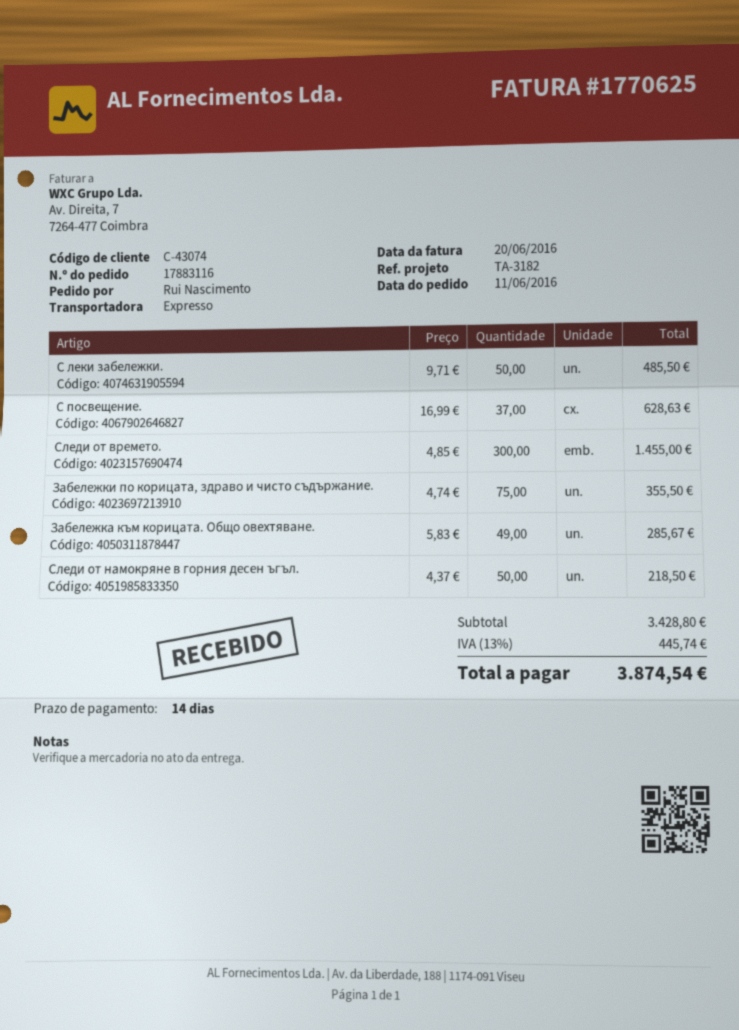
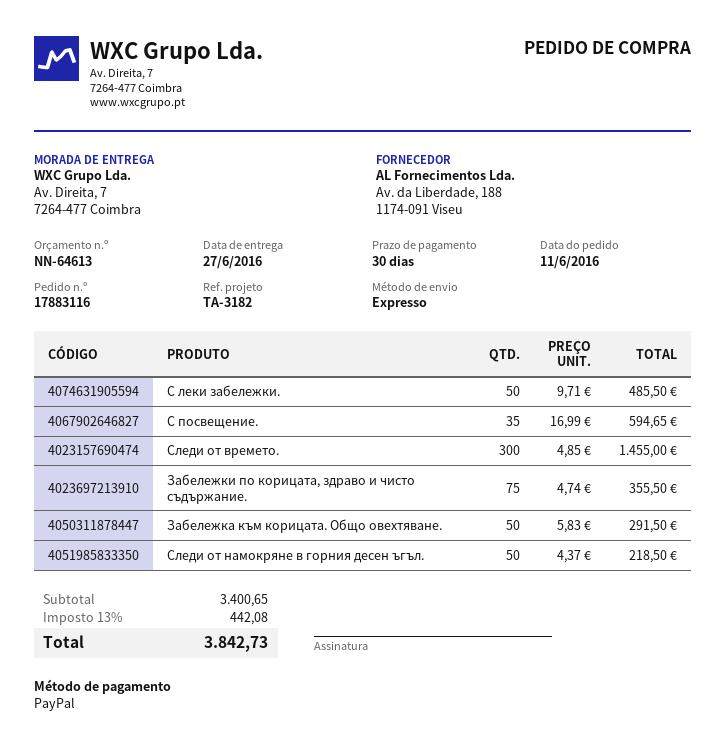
payment terms: 14 days -> 30 days
С посвещение.: 37 x 16.99 = 628.63 -> 35 x 16.99 = 594.65
Забележка към корицата. Общо овехтяване.: 49 x 5.83 = 285.67 -> 50 x 5.83 = 291.50
subtotal: 3428.80 -> 3400.65
tax: 13% = 445.74 -> 13% = 442.08
total: 3874.54 -> 3842.73

